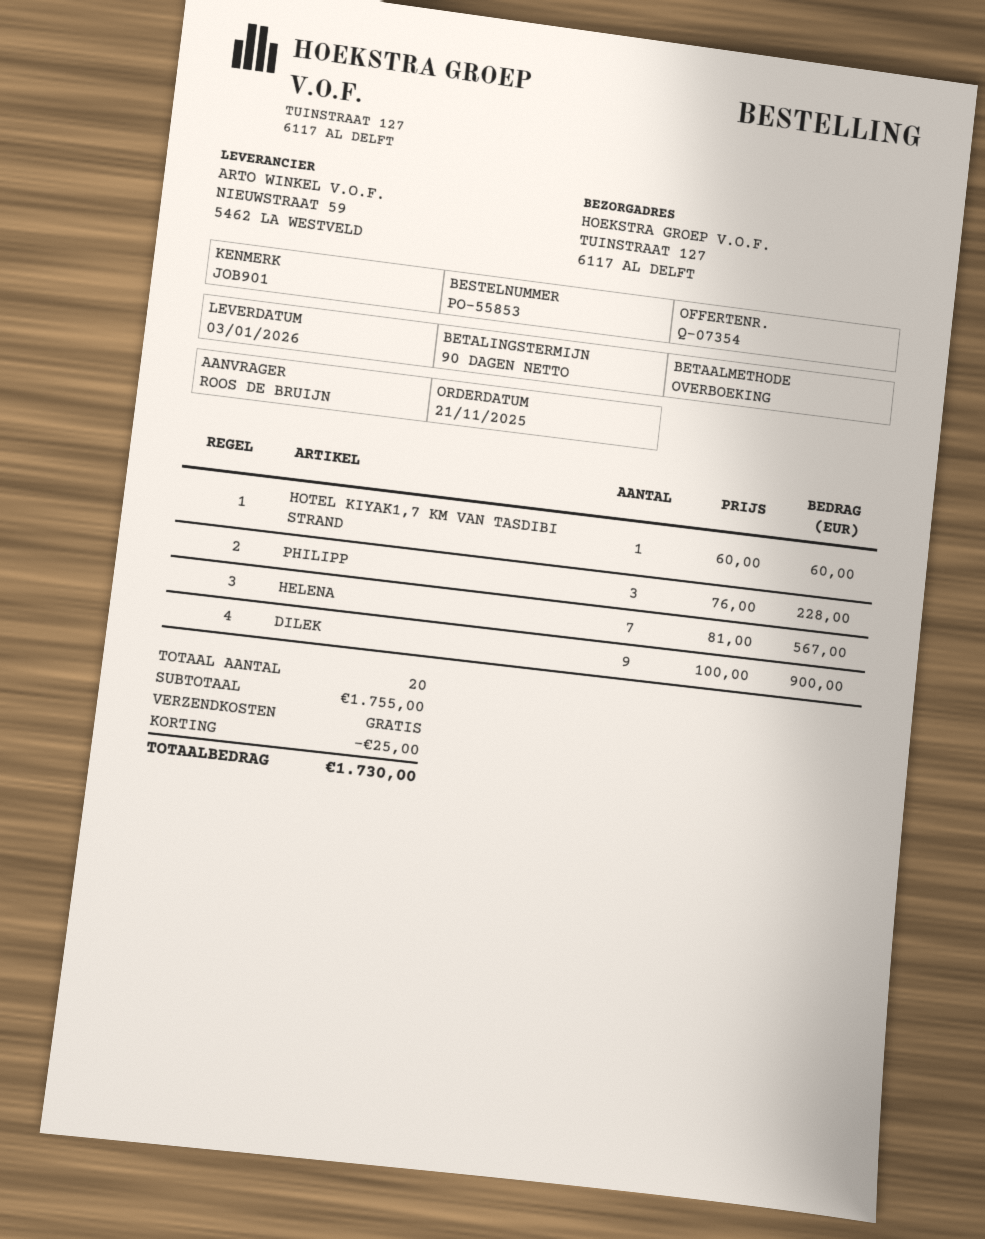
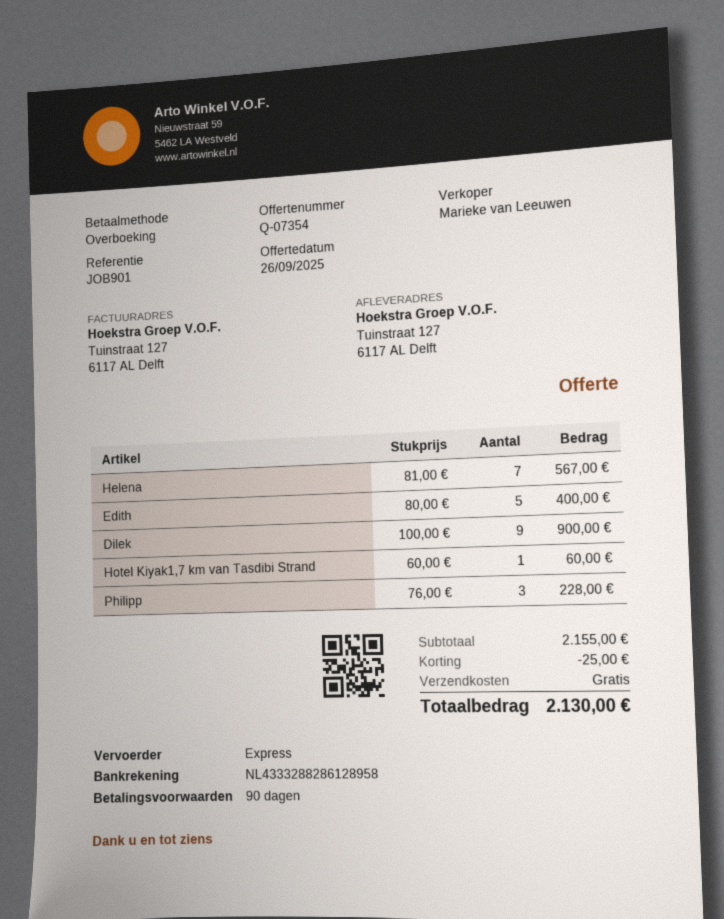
Edith: none -> 5 x 80.00 = 400.00
subtotal: 1755.00 -> 2155.00
total: 1730.00 -> 2130.00

